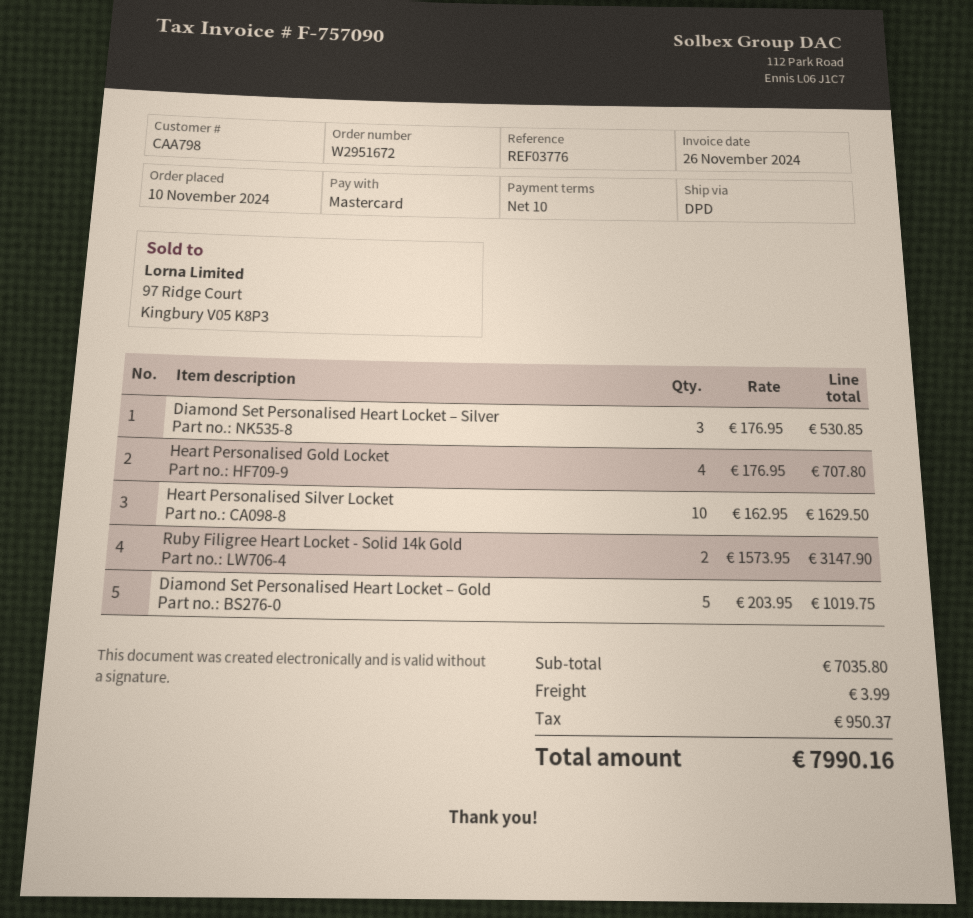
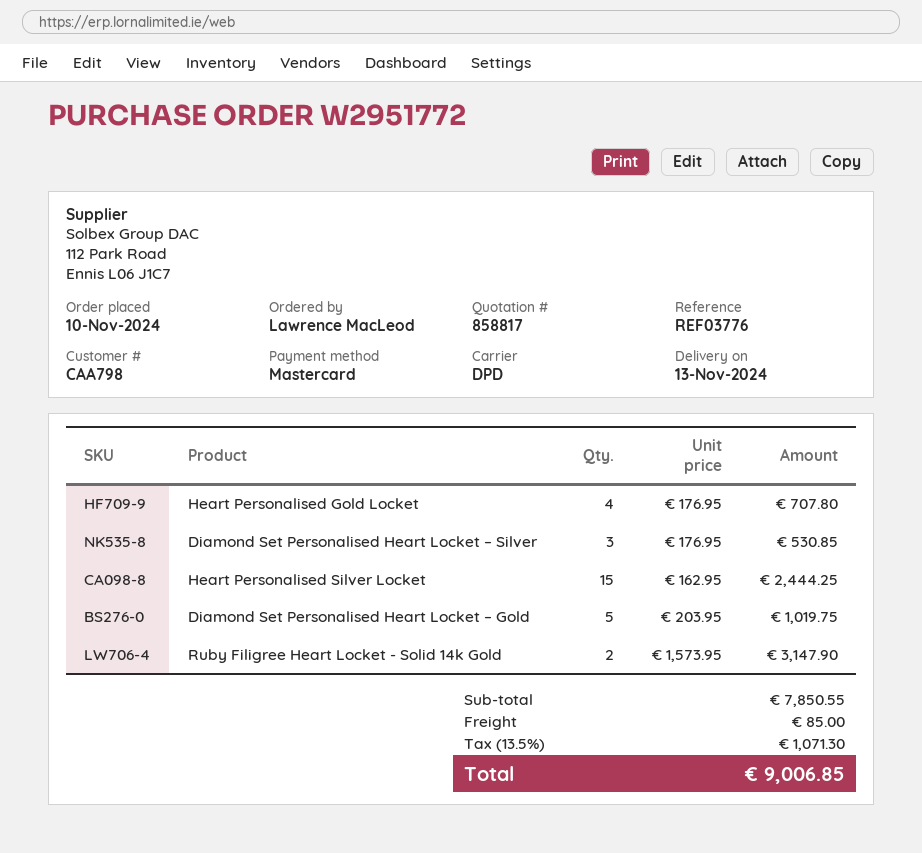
order number: W2951672 -> W2951772
Heart Personalised Silver Locket: 10 x 162.95 = 1629.50 -> 15 x 162.95 = 2444.25
subtotal: 7035.80 -> 7850.55
shipping: 3.99 -> 85.00
tax: 950.37 -> 1071.30
total: 7990.16 -> 9006.85

